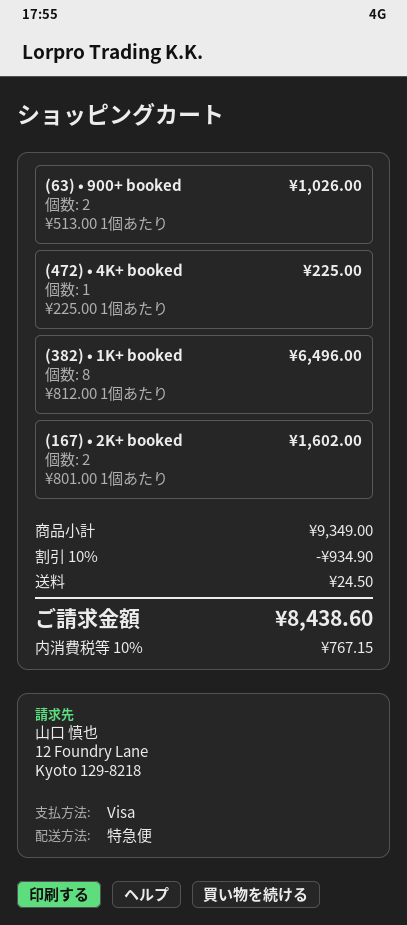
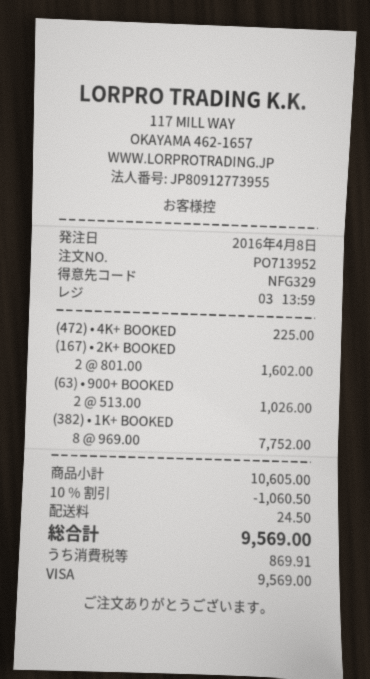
(382) • 1K+ booked: 8 x 812.00 = 6496.00 -> 8 x 969.00 = 7752.00
subtotal: 9349.00 -> 10605.00
discount: 10% = 934.90 -> 10% = 1060.50
tax: 767.15 -> 869.91
total: 8438.60 -> 9569.00

